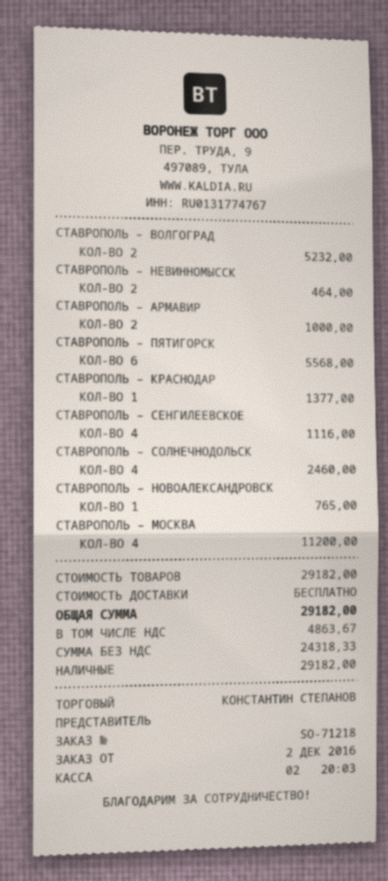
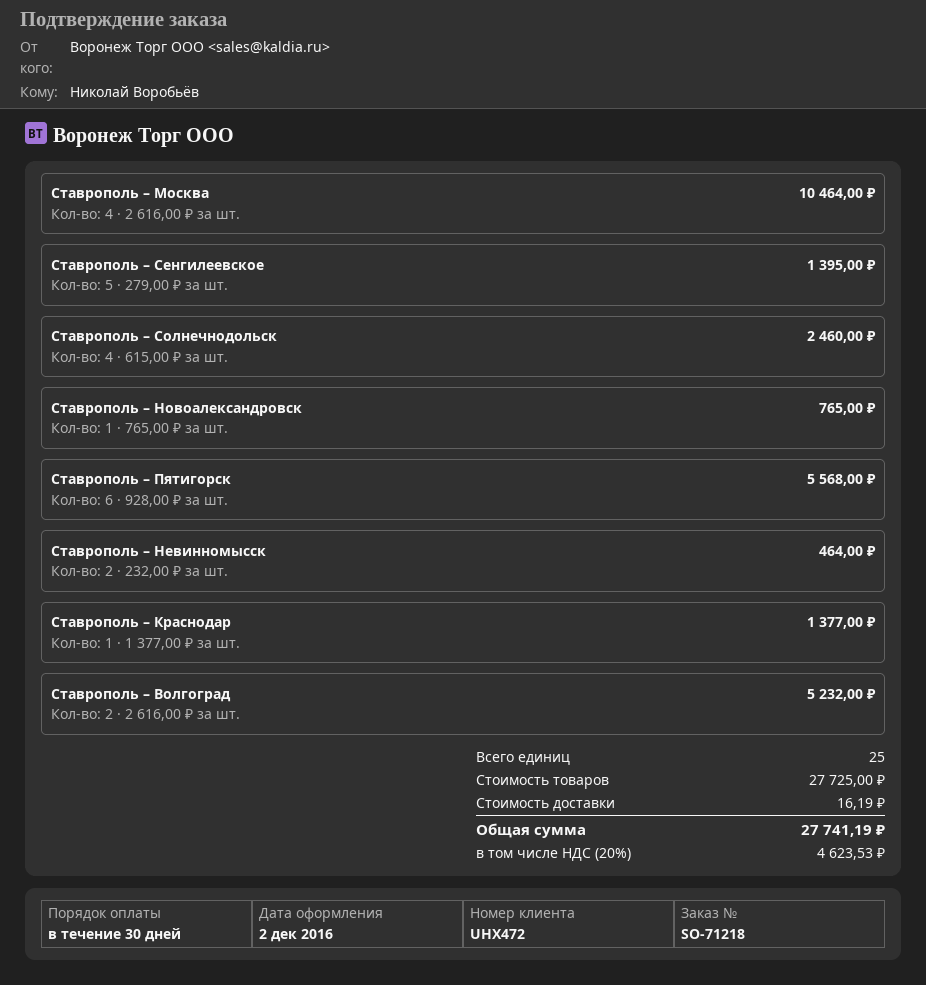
СТАВРОПОЛЬ – АРМАВИР: 2 for 1000.00 -> none
СТАВРОПОЛЬ – СЕНГИЛЕЕВСКОЕ: 4 for 1116.00 -> 5 for 1395.00
СТАВРОПОЛЬ – МОСКВА: 4 for 11200.00 -> 4 for 10464.00
subtotal: 29182.00 -> 27725.00
shipping: 0.00 -> 16.19
tax: 4863.67 -> 4623.53
total: 29182.00 -> 27741.19

